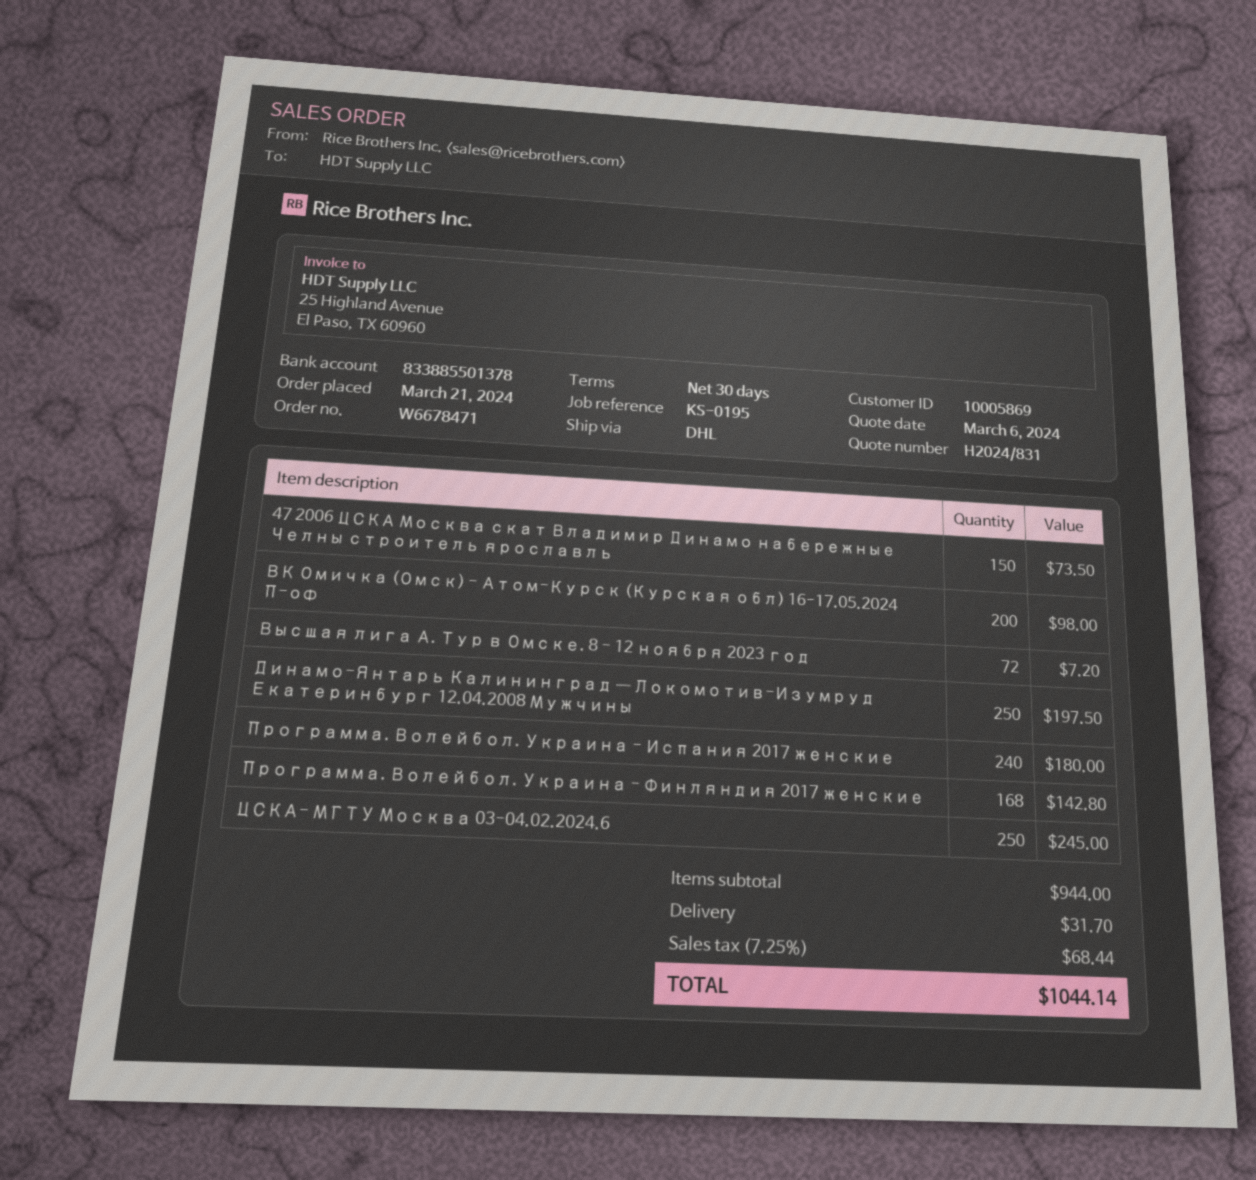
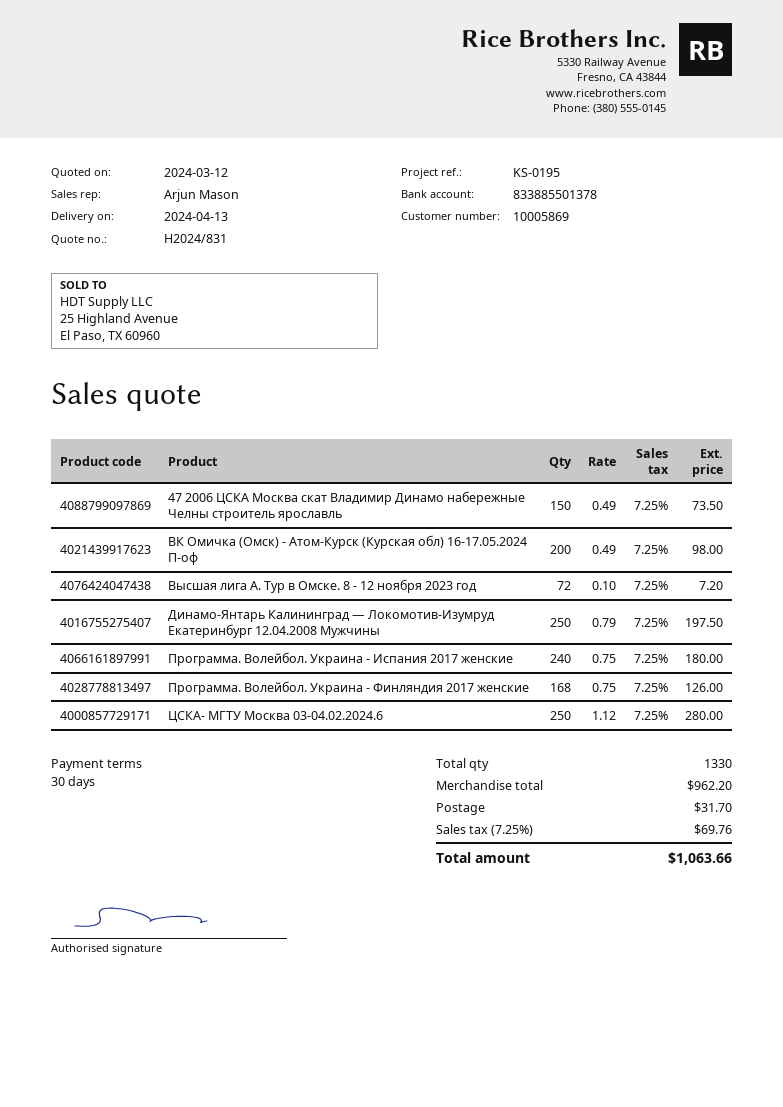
quote date: 2024-03-06 -> 2024-03-12
Программа. Волейбол. Украина - Финляндия 2017 женские: 168 for 142.80 -> 168 for 126.00
ЦСКА- МГТУ Москва 03-04.02.2024.6: 250 for 245.00 -> 250 for 280.00
subtotal: 944.00 -> 962.20
tax: 7.25% = 68.44 -> 7.25% = 69.76
total: 1044.14 -> 1063.66

